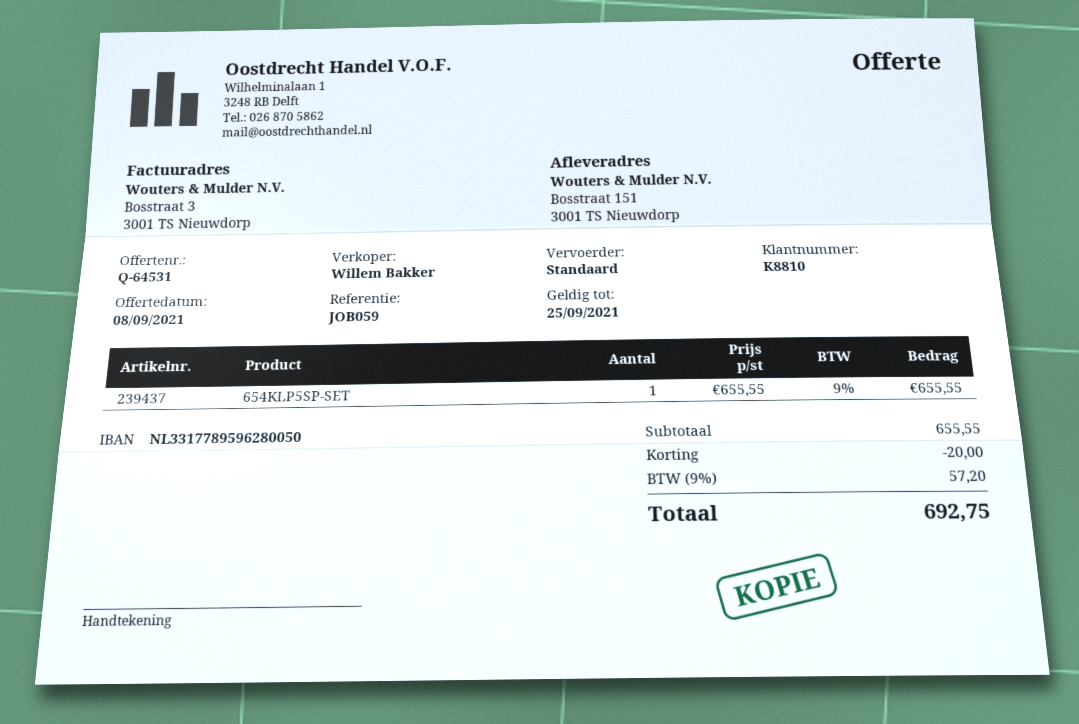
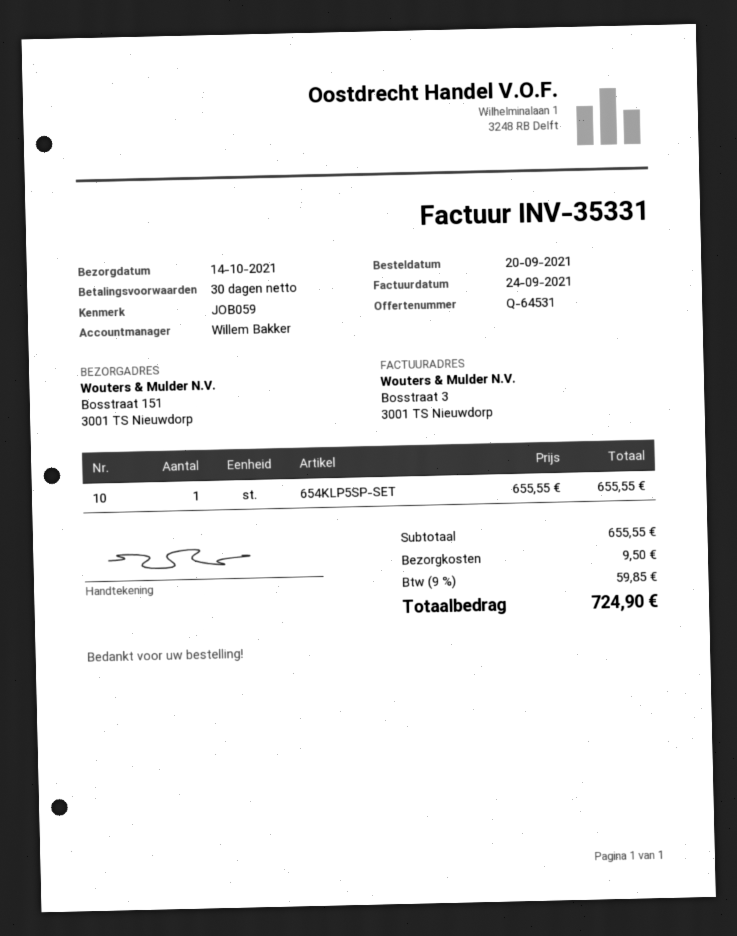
discount: 20.00 -> none
shipping: none -> 9.50
tax: 9% = 57.20 -> 9% = 59.85
total: 692.75 -> 724.90

